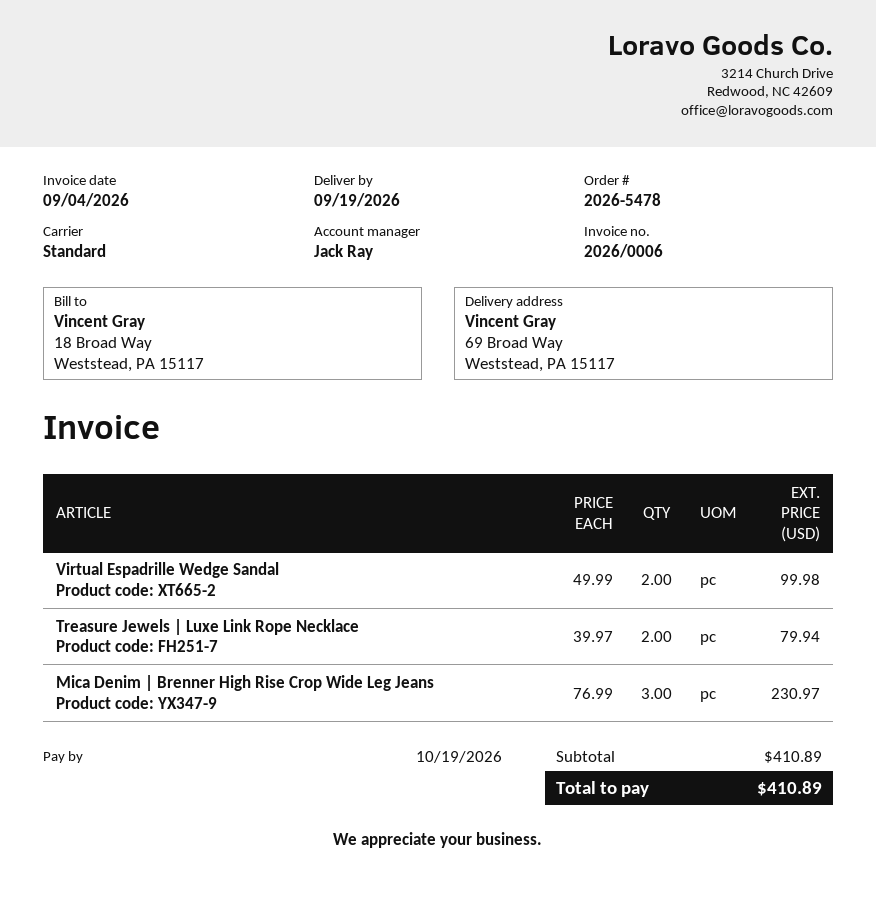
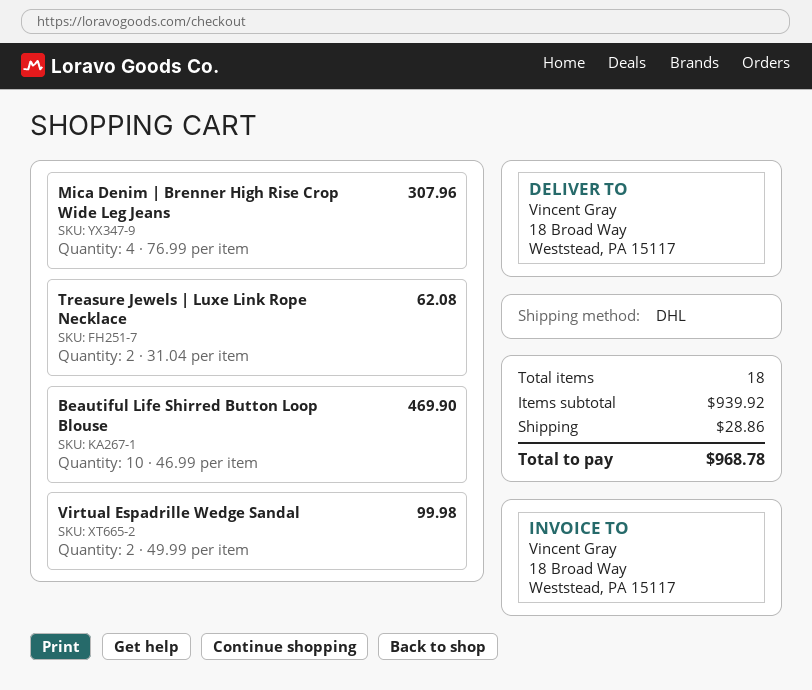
shipping method: standard -> DHL
ship to: 69 Broad Way, Weststead, PA 15117 -> 18 Broad Way, Weststead, PA 15117
Treasure Jewels | Luxe Link Rope Necklace: 2 x 39.97 = 79.94 -> 2 x 31.04 = 62.08
Mica Denim | Brenner High Rise Crop Wide Leg Jeans: 3 x 76.99 = 230.97 -> 4 x 76.99 = 307.96
Beautiful Life Shirred Button Loop Blouse: none -> 10 x 46.99 = 469.90
subtotal: 410.89 -> 939.92
shipping: none -> 28.86
total: 410.89 -> 968.78

